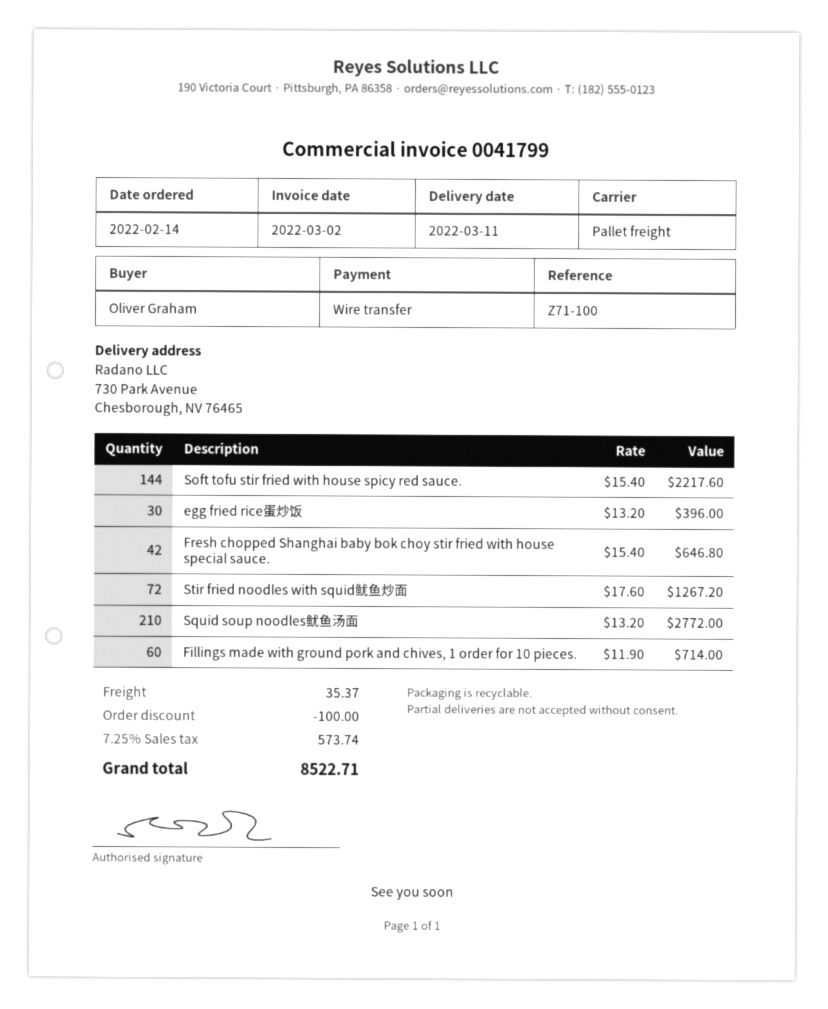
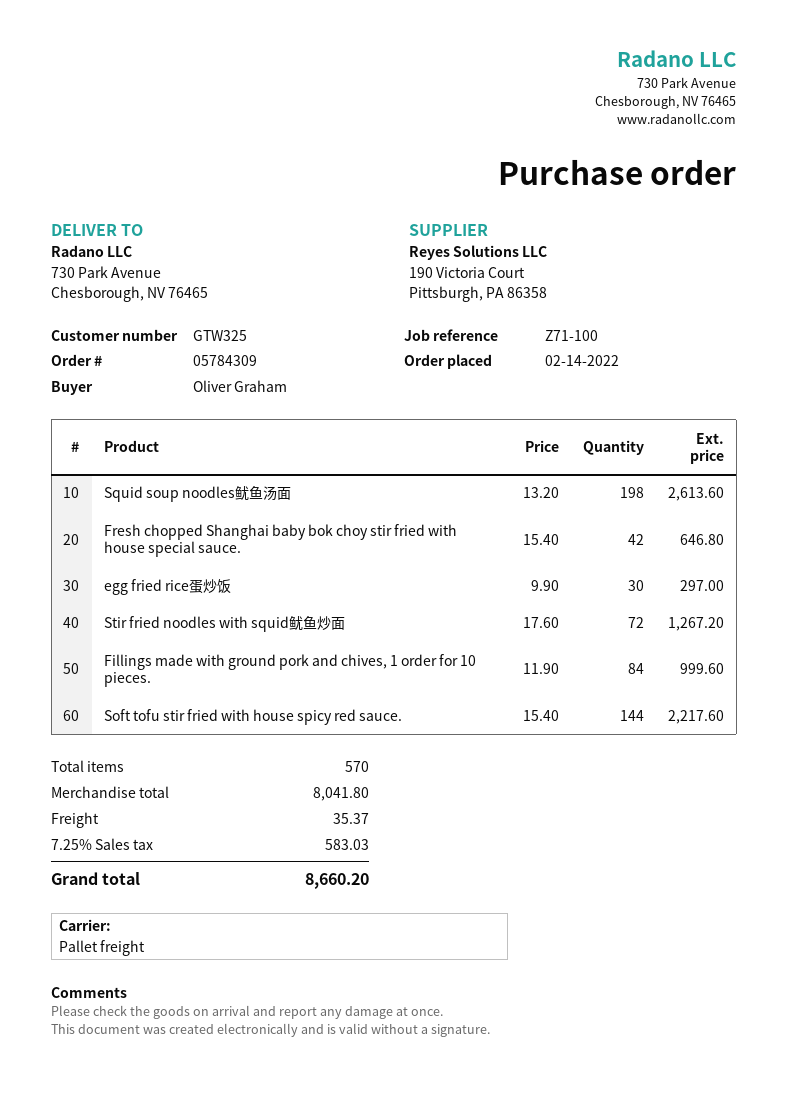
egg fried rice蛋炒饭: 30 x 13.20 = 396.00 -> 30 x 9.90 = 297.00
Squid soup noodles鱿鱼汤面: 210 x 13.20 = 2772.00 -> 198 x 13.20 = 2613.60
Fillings made with ground pork and chives, 1 order for 10 pieces.: 60 x 11.90 = 714.00 -> 84 x 11.90 = 999.60
discount: 100.00 -> none
tax: 7.25% = 573.74 -> 7.25% = 583.03
total: 8522.71 -> 8660.20

